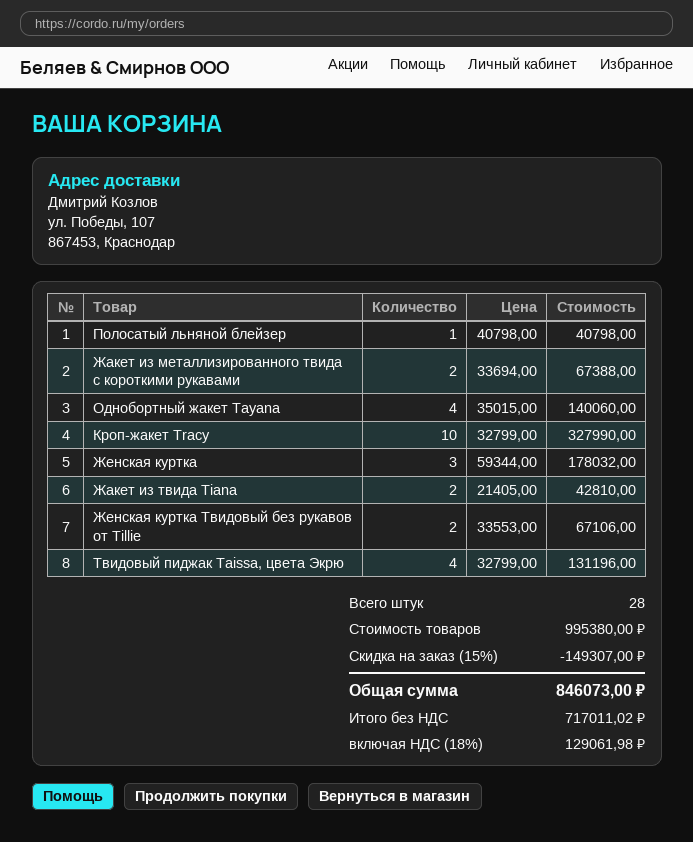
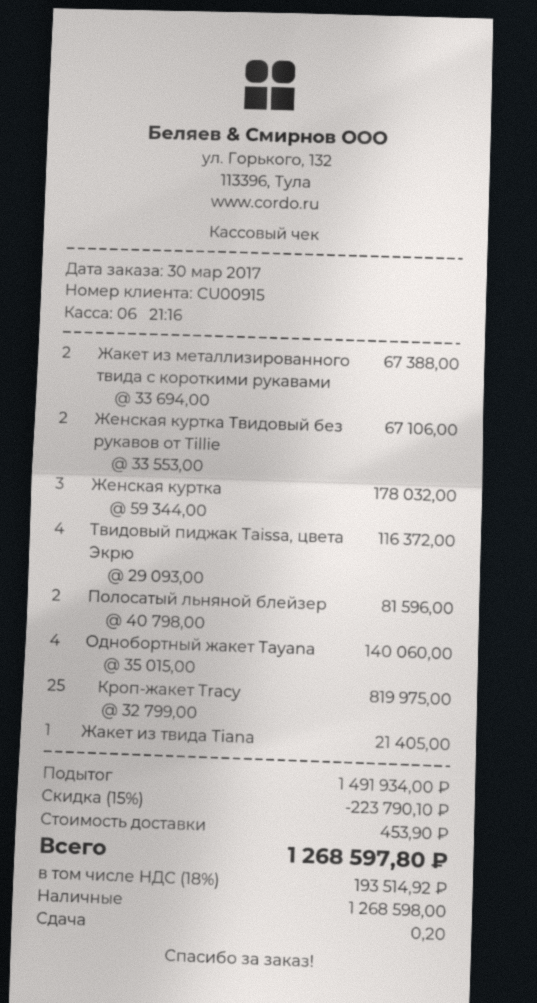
Полосатый льняной блейзер: 1 x 40798.00 = 40798.00 -> 2 x 40798.00 = 81596.00
Кроп-жакет Tracy: 10 x 32799.00 = 327990.00 -> 25 x 32799.00 = 819975.00
Жакет из твида Tiana: 2 x 21405.00 = 42810.00 -> 1 x 21405.00 = 21405.00
Твидовый пиджак Taissa, цвета Экрю: 4 x 32799.00 = 131196.00 -> 4 x 29093.00 = 116372.00
subtotal: 995380.00 -> 1491934.00
discount: 15% = 149307.00 -> 15% = 223790.10
shipping: none -> 453.90
tax: 18% = 129061.98 -> 18% = 193514.92
total: 846073.00 -> 1268597.80

